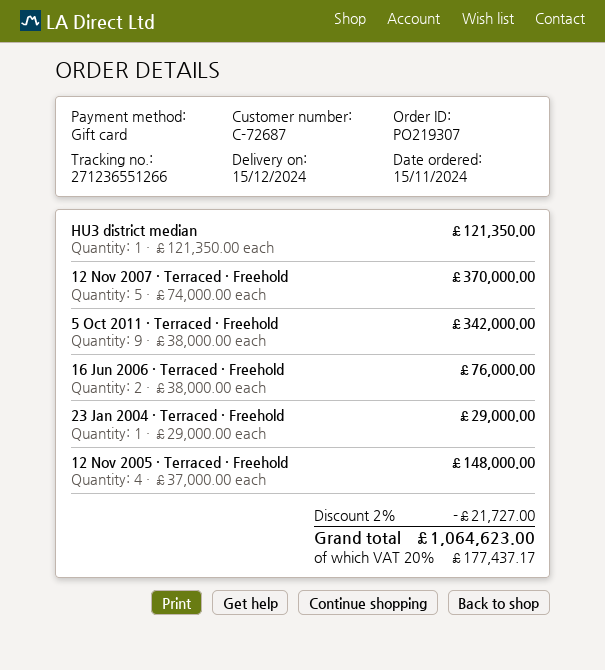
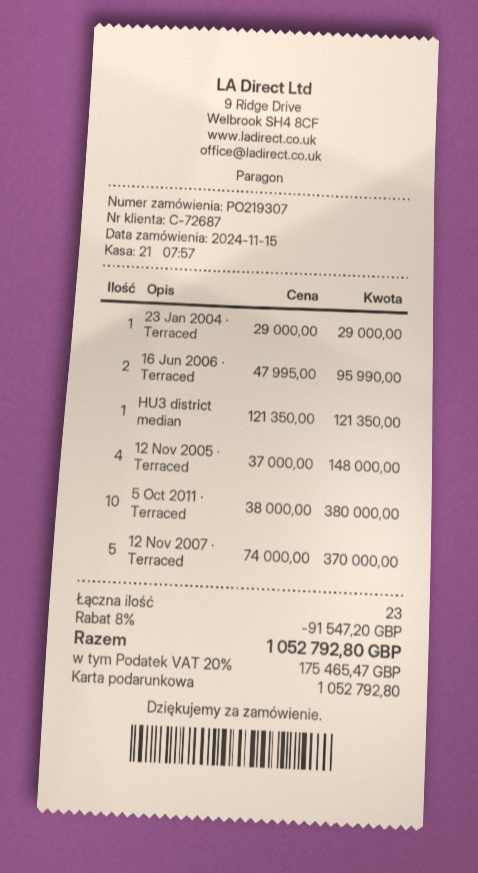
5 Oct 2011 · Terraced · Freehold: 9 x 38000.00 = 342000.00 -> 10 x 38000.00 = 380000.00
16 Jun 2006 · Terraced · Freehold: 2 x 38000.00 = 76000.00 -> 2 x 47995.00 = 95990.00
discount: 2% = 21727.00 -> 8% = 91547.20
tax: 20% = 177437.17 -> 20% = 175465.47
total: 1064623.00 -> 1052792.80

